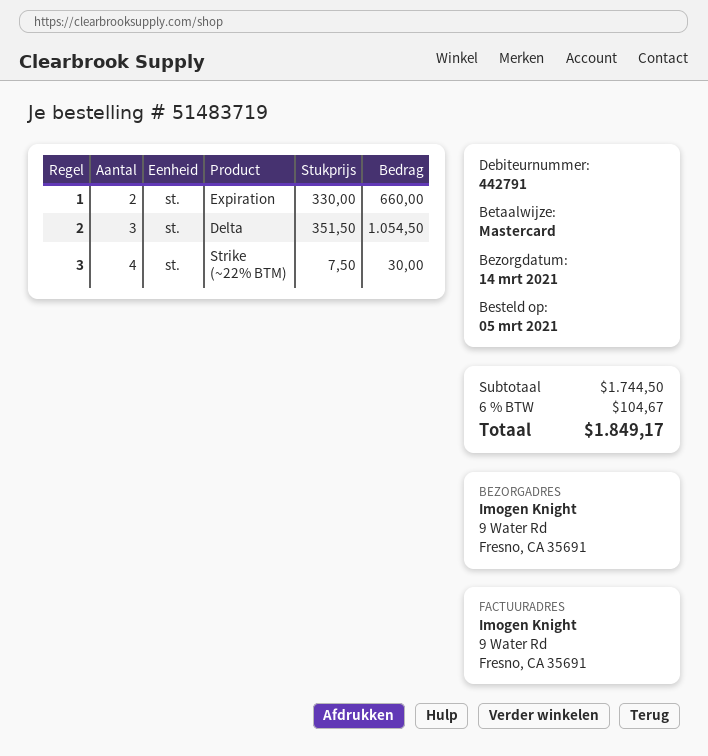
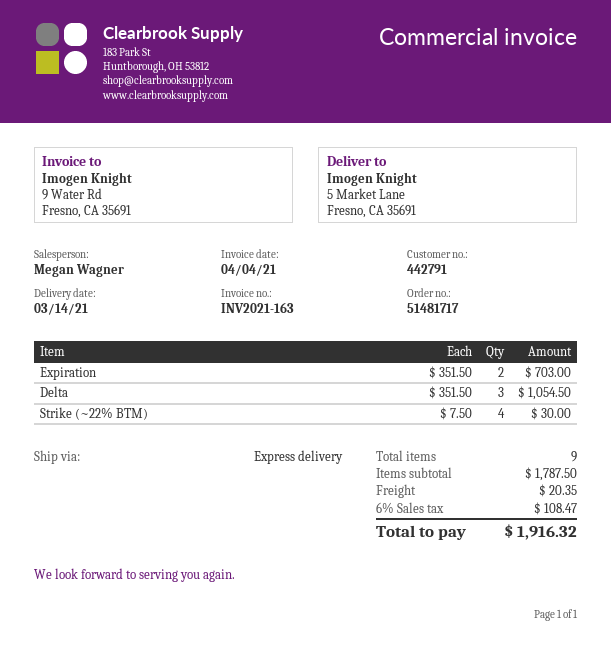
order number: 51483719 -> 51481717
ship to: 9 Water Rd, Fresno, CA 35691 -> 5 Market Lane, Fresno, CA 35691
Expiration: 2 x 330.00 = 660.00 -> 2 x 351.50 = 703.00
subtotal: 1744.50 -> 1787.50
shipping: none -> 20.35
tax: 6% = 104.67 -> 6% = 108.47
total: 1849.17 -> 1916.32

